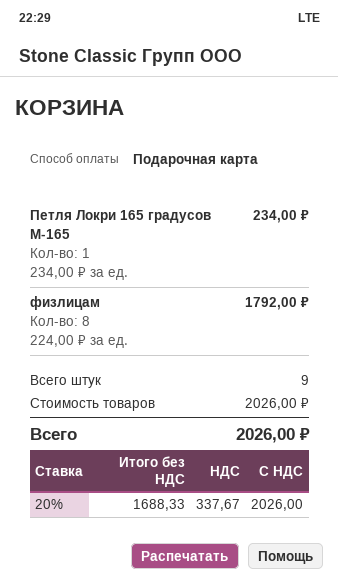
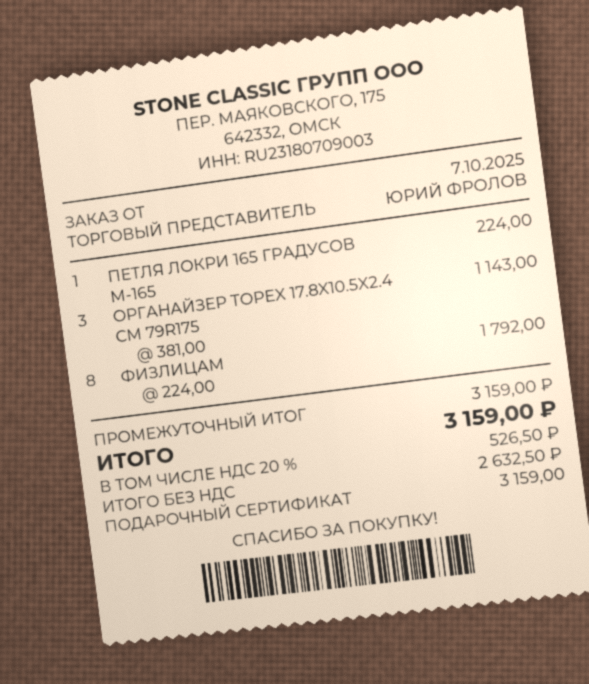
Петля Локри 165 градусов М-165: 1 x 234.00 = 234.00 -> 1 x 224.00 = 224.00
ОРГАНАЙЗЕР TOPEX 17.8X10.5X2.4 СМ 79R175: none -> 3 x 381.00 = 1143.00
subtotal: 2026.00 -> 3159.00
net: 1688.33 -> 2632.50
tax: 20% = 337.67 -> 20% = 526.50
total: 2026.00 -> 3159.00

